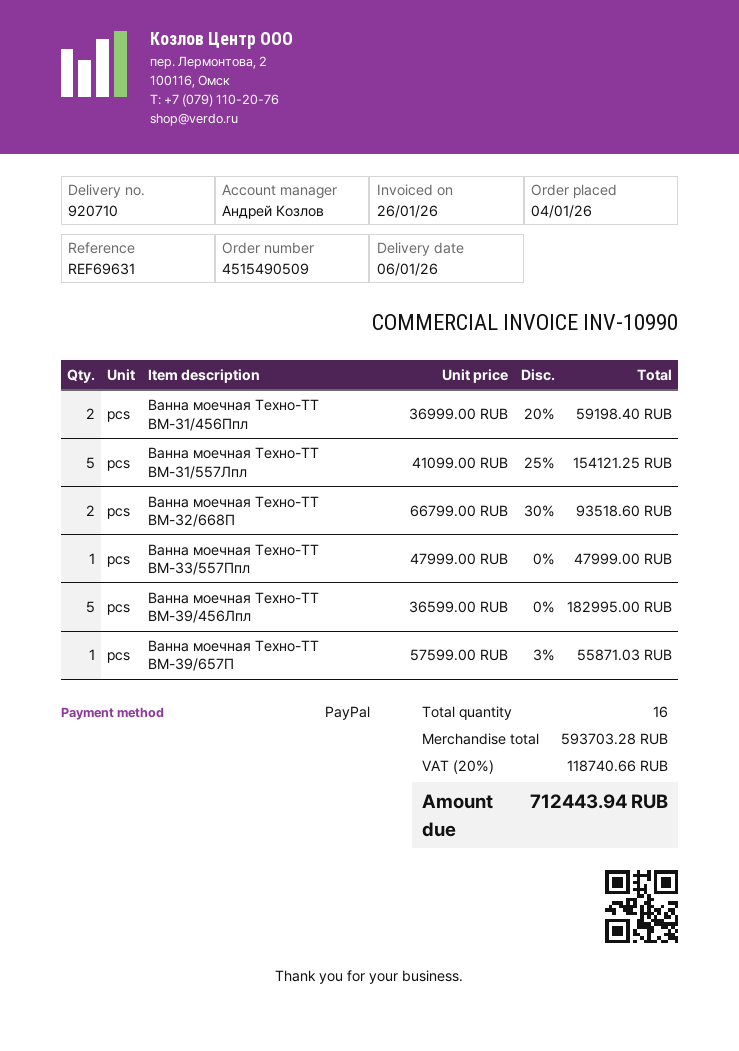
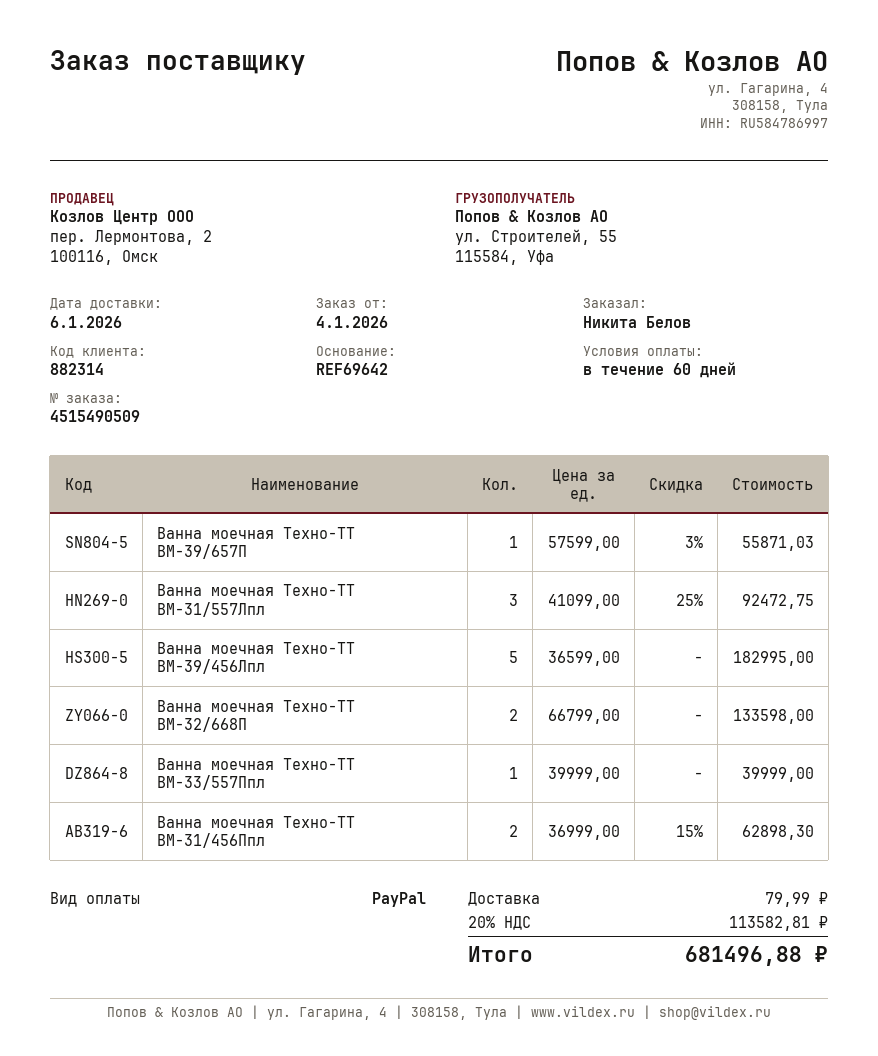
reference: REF69631 -> REF69642
Ванна моечная Техно-ТТ ВМ-31/456Ппл: 2 x 36999.00 - 20% = 59198.40 -> 2 x 36999.00 - 15% = 62898.30
Ванна моечная Техно-ТТ ВМ-31/557Лпл: 5 x 41099.00 - 25% = 154121.25 -> 3 x 41099.00 - 25% = 92472.75
Ванна моечная Техно-ТТ ВМ-32/668П: 2 x 66799.00 - 30% = 93518.60 -> 2 x 66799.00 = 133598.00
Ванна моечная Техно-ТТ ВМ-33/557Ппл: 1 x 47999.00 = 47999.00 -> 1 x 39999.00 = 39999.00
shipping: none -> 79.99
tax: 20% = 118740.66 -> 20% = 113582.81
total: 712443.94 -> 681496.88

